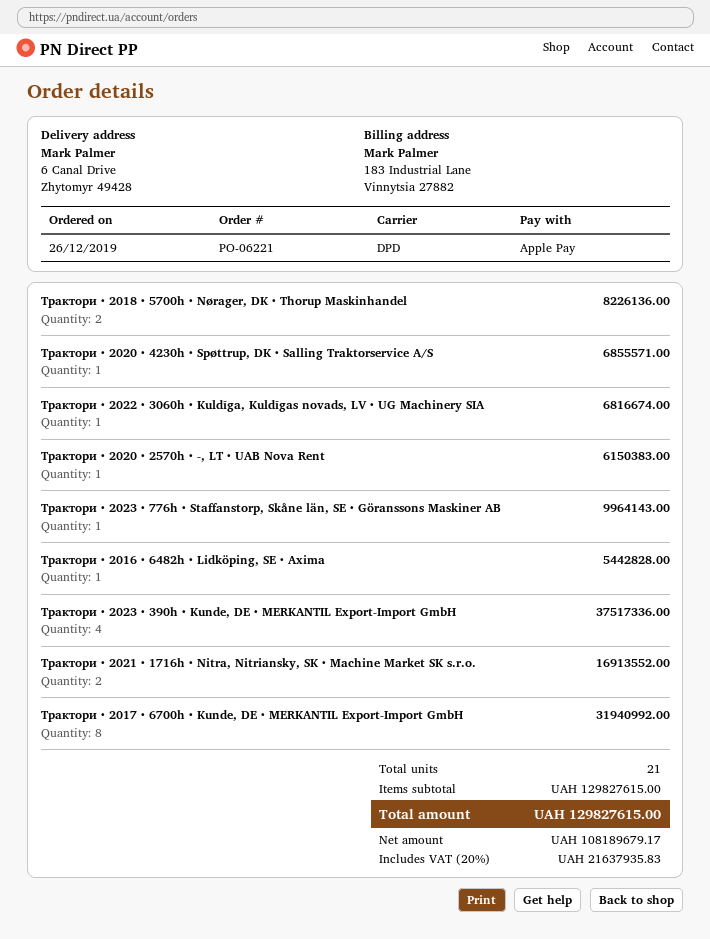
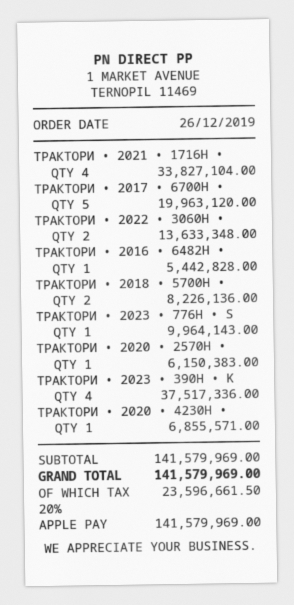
Трактори • 2022 • 3060h • Kuldīga, Kuldīgas novads, LV • UG Machinery SIA: 1 for 6816674.00 -> 2 for 13633348.00
Трактори • 2021 • 1716h • Nitra, Nitriansky, SK • Machine Market SK s.r.o.: 2 for 16913552.00 -> 4 for 33827104.00
Трактори • 2017 • 6700h • Kunde, DE • MERKANTIL Export-Import GmbH: 8 for 31940992.00 -> 5 for 19963120.00
subtotal: 129827615.00 -> 141579969.00
tax: 20% = 21637935.83 -> 20% = 23596661.50
total: 129827615.00 -> 141579969.00

